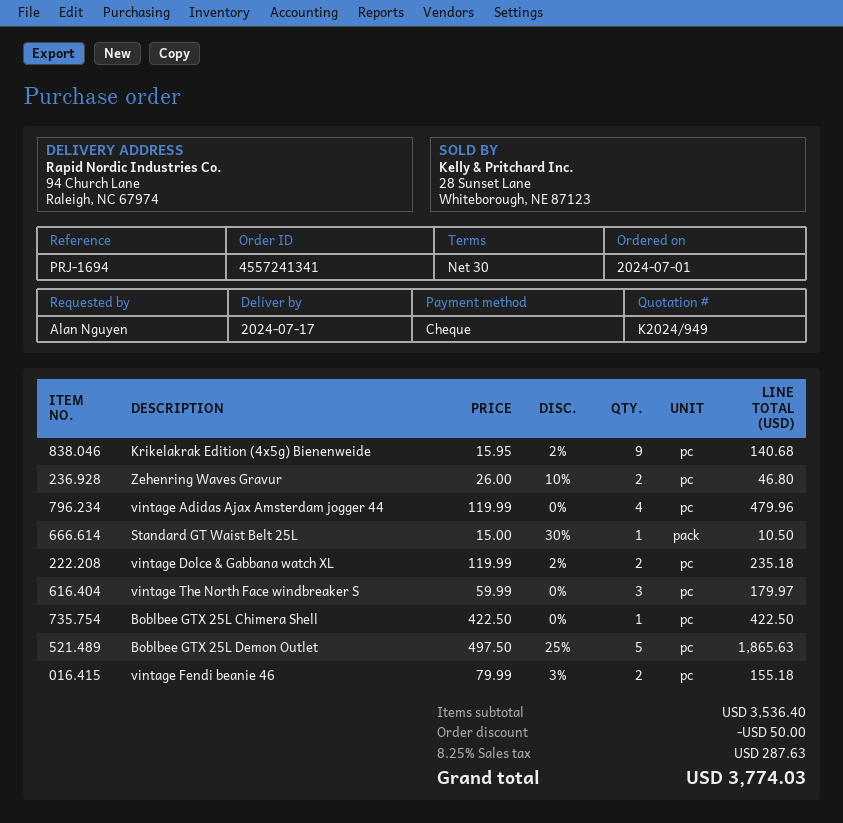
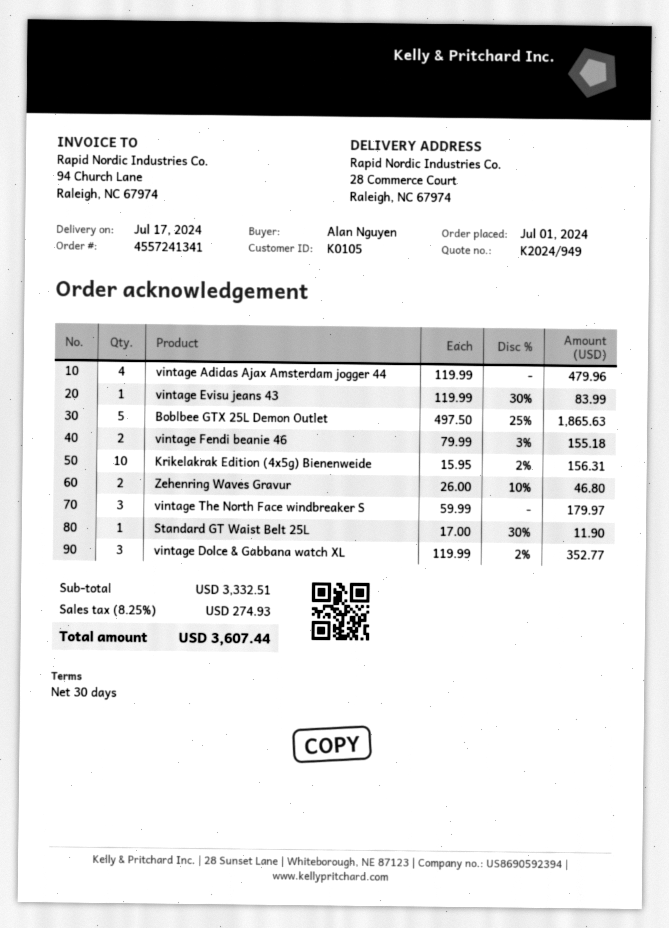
ship to: 94 Church Lane, Raleigh, NC 67974 -> 28 Commerce Court, Raleigh, NC 67974
Krikelakrak Edition (4x5g) Bienenweide: 9 x 15.95 - 2% = 140.68 -> 10 x 15.95 - 2% = 156.31
Standard GT Waist Belt 25L: 1 x 15.00 - 30% = 10.50 -> 1 x 17.00 - 30% = 11.90
vintage Dolce & Gabbana watch XL: 2 x 119.99 - 2% = 235.18 -> 3 x 119.99 - 2% = 352.77
Boblbee GTX 25L Chimera Shell: 1 x 422.50 = 422.50 -> none
vintage Evisu jeans 43: none -> 1 x 119.99 - 30% = 83.99
subtotal: 3536.40 -> 3332.51
discount: 50.00 -> none
tax: 8.25% = 287.63 -> 8.25% = 274.93
total: 3774.03 -> 3607.44

